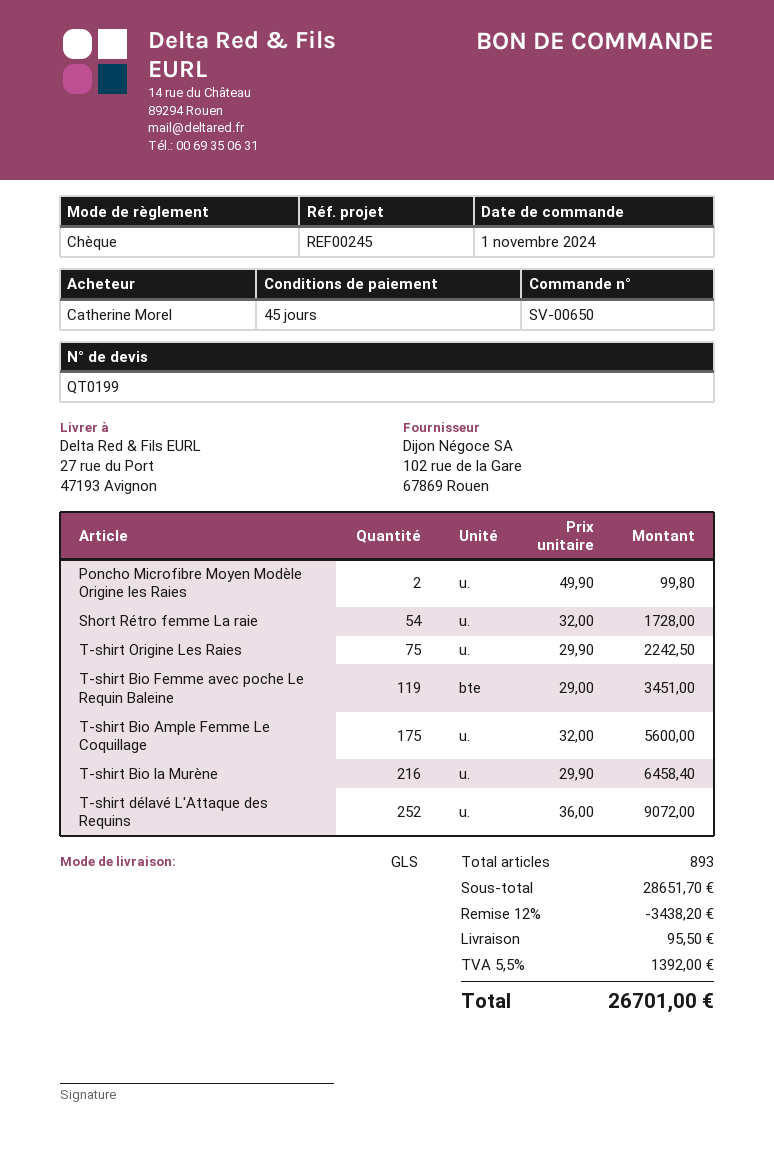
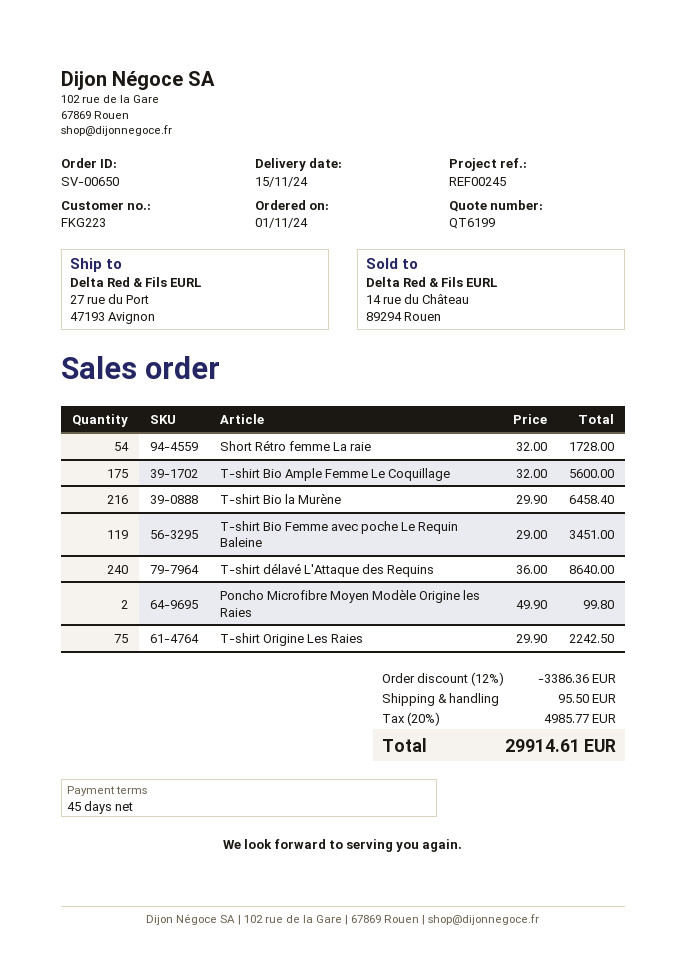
quote number: QT0199 -> QT6199
T-shirt délavé L'Attaque des Requins: 252 x 36.00 = 9072.00 -> 240 x 36.00 = 8640.00
discount: 12% = 3438.20 -> 12% = 3386.36
tax: 5.5% = 1392.00 -> 20% = 4985.77
total: 26701.00 -> 29914.61

